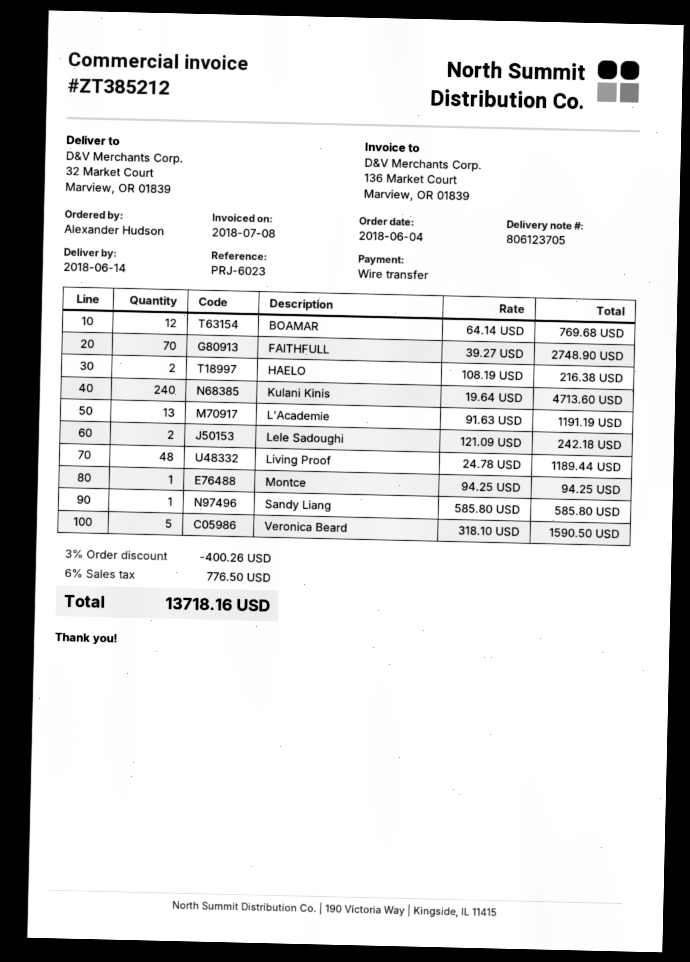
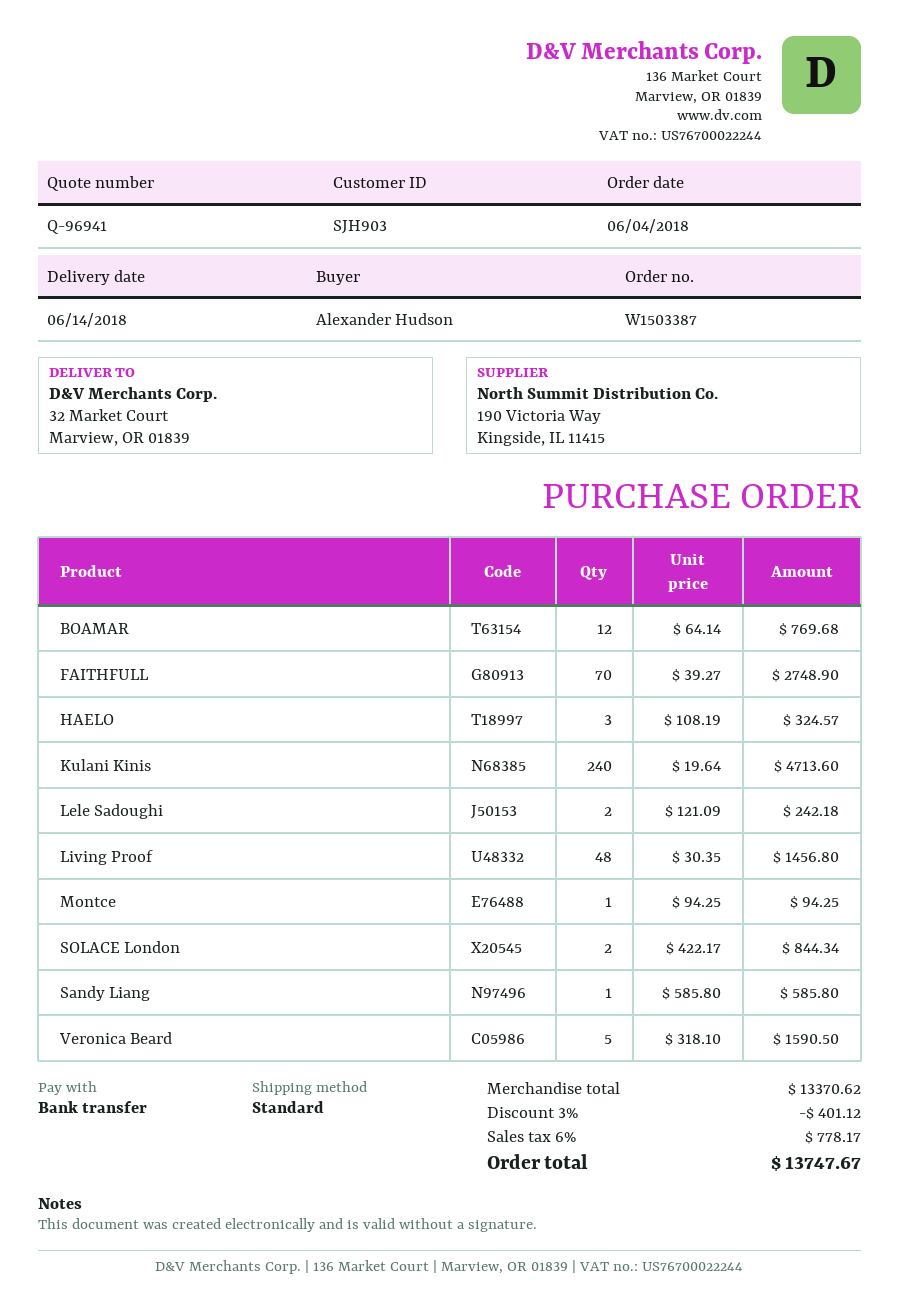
HAELO: 2 x 108.19 = 216.38 -> 3 x 108.19 = 324.57
L'Academie: 13 x 91.63 = 1191.19 -> none
Living Proof: 48 x 24.78 = 1189.44 -> 48 x 30.35 = 1456.80
SOLACE London: none -> 2 x 422.17 = 844.34
discount: 3% = 400.26 -> 3% = 401.12
tax: 6% = 776.50 -> 6% = 778.17
total: 13718.16 -> 13747.67

